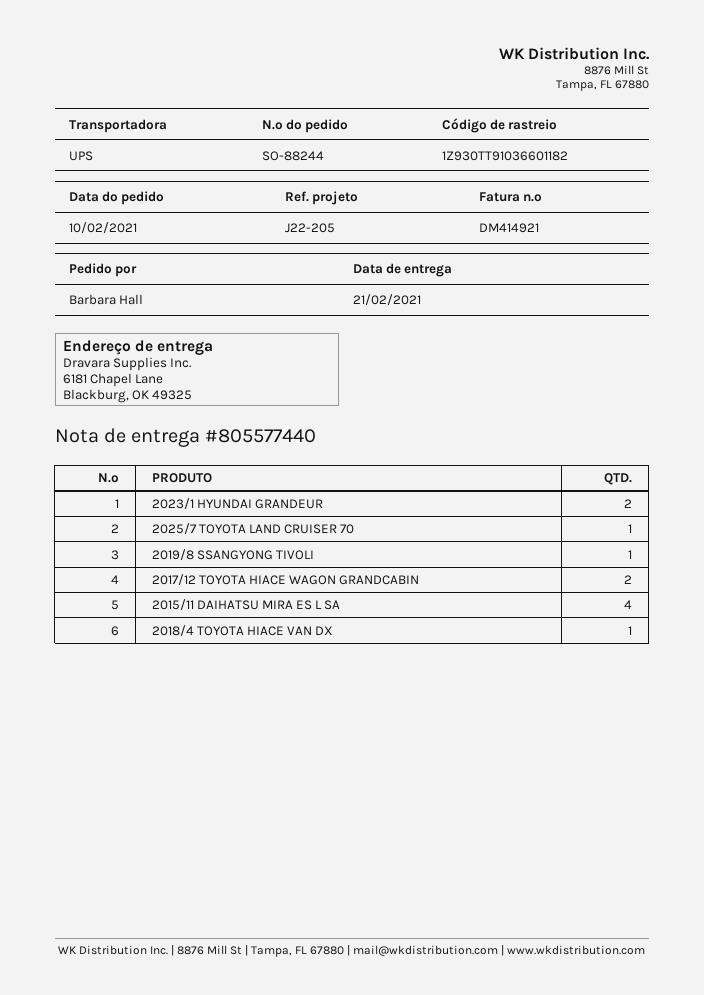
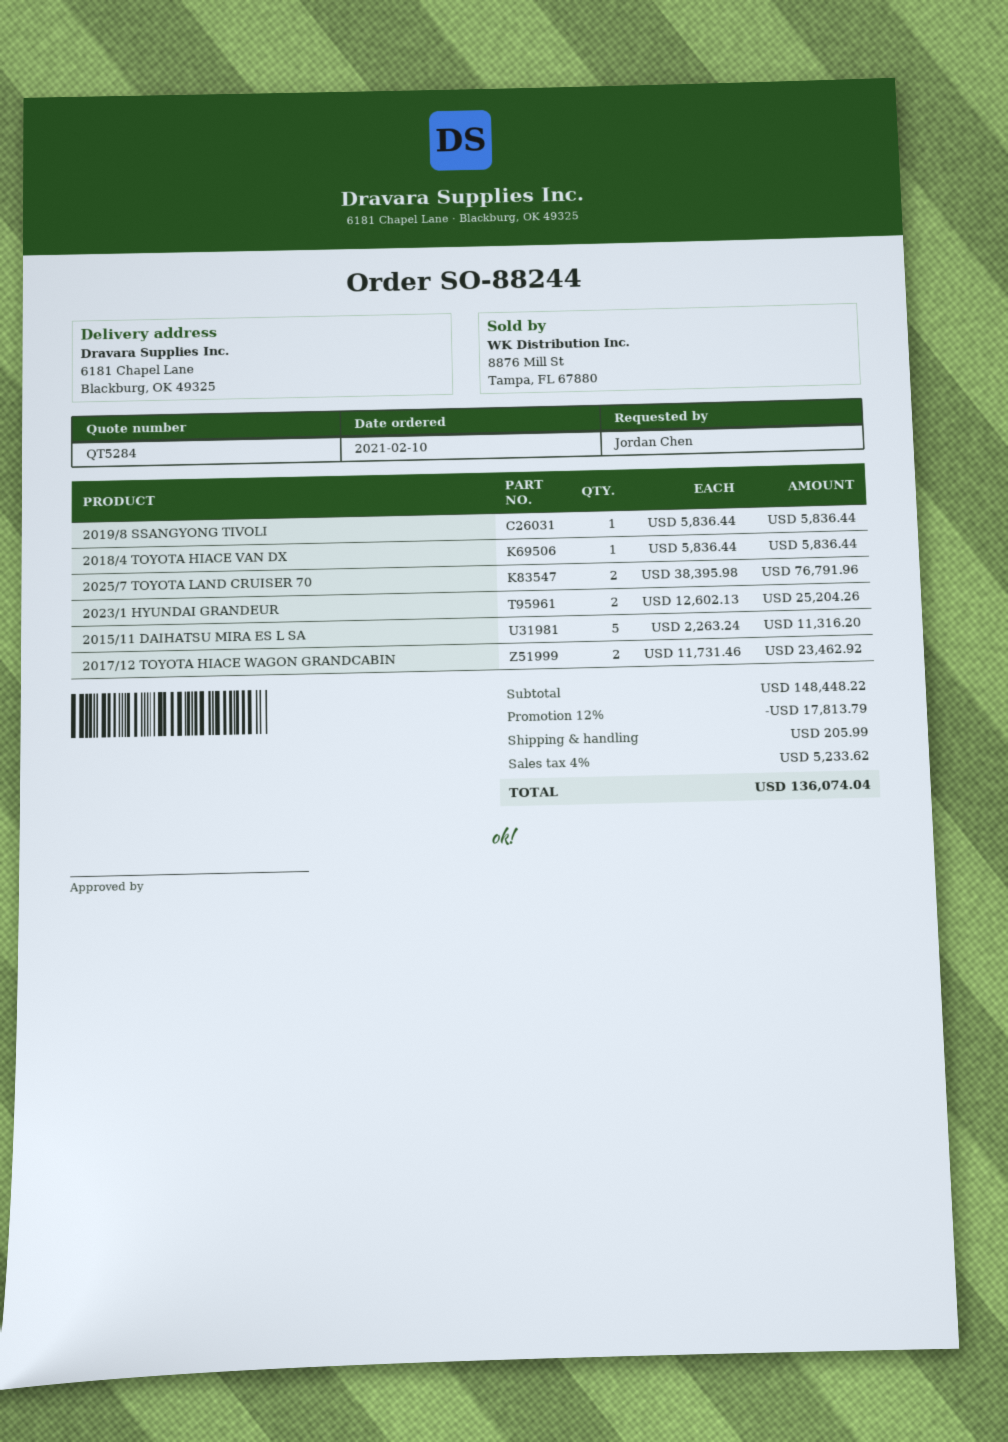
ordered by: Barbara Hall -> Jordan Chen
2025/7 TOYOTA LAND CRUISER 70: 1 -> 2
2015/11 DAIHATSU MIRA ES L SA: 4 -> 5

